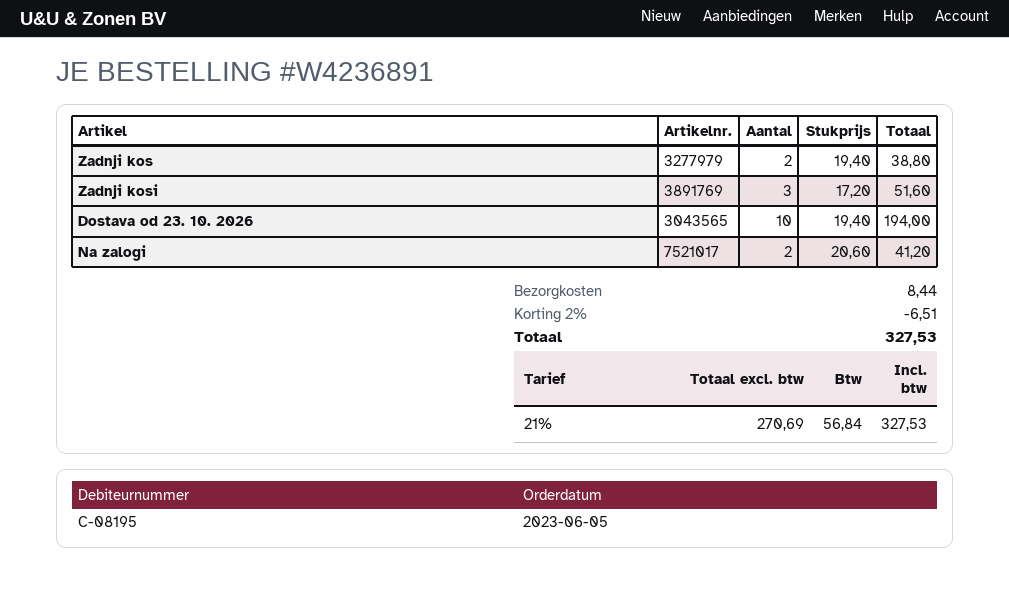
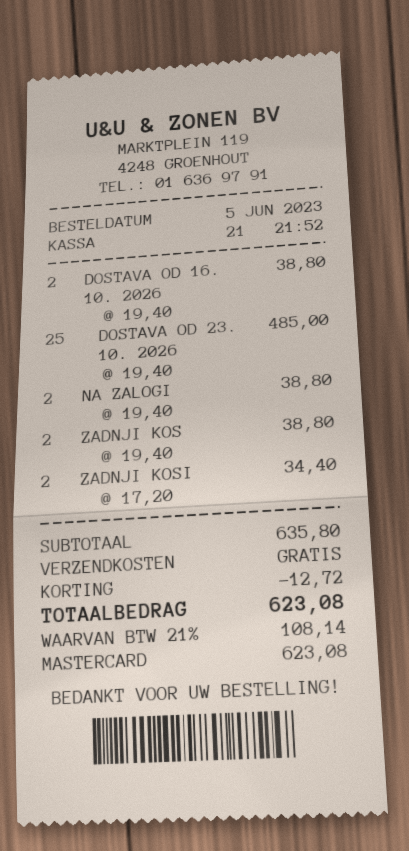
Zadnji kosi: 3 x 17.20 = 51.60 -> 2 x 17.20 = 34.40
Dostava od 23. 10. 2026: 10 x 19.40 = 194.00 -> 25 x 19.40 = 485.00
Na zalogi: 2 x 20.60 = 41.20 -> 2 x 19.40 = 38.80
DOSTAVA OD 16. 10. 2026: none -> 2 x 19.40 = 38.80
discount: 6.51 -> 12.72
shipping: 8.44 -> 0.00
tax: 21% = 56.84 -> 21% = 108.14
total: 327.53 -> 623.08

